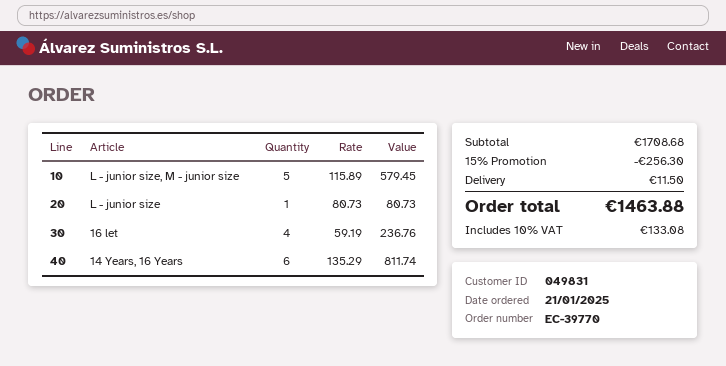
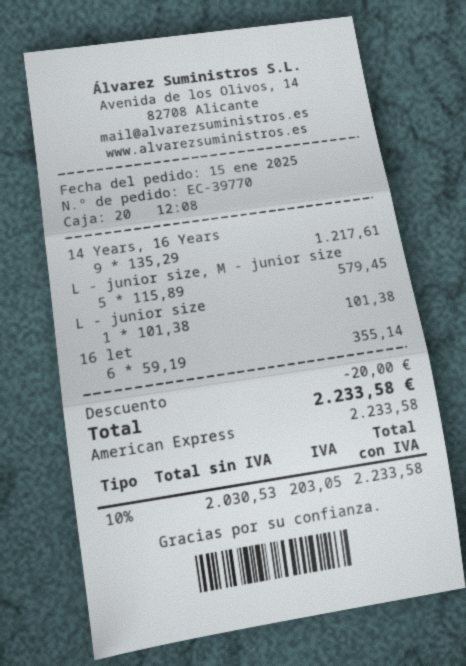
order date: 2025-01-21 -> 2025-01-15
L - junior size: 1 x 80.73 = 80.73 -> 1 x 101.38 = 101.38
16 let: 4 x 59.19 = 236.76 -> 6 x 59.19 = 355.14
14 Years, 16 Years: 6 x 135.29 = 811.74 -> 9 x 135.29 = 1217.61
discount: 256.30 -> 20.00
shipping: 11.50 -> none
tax: 10% = 133.08 -> 10% = 203.05
total: 1463.88 -> 2233.58

